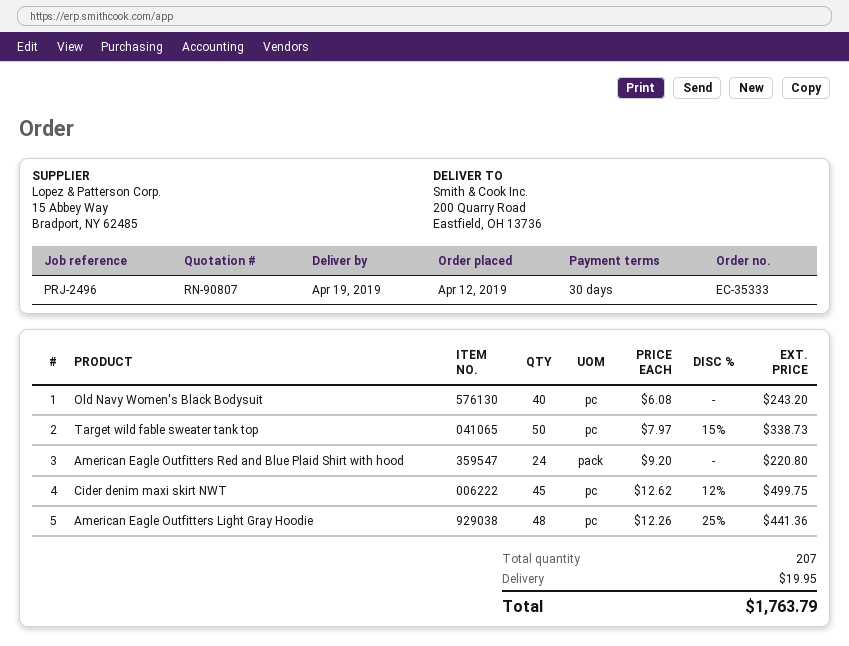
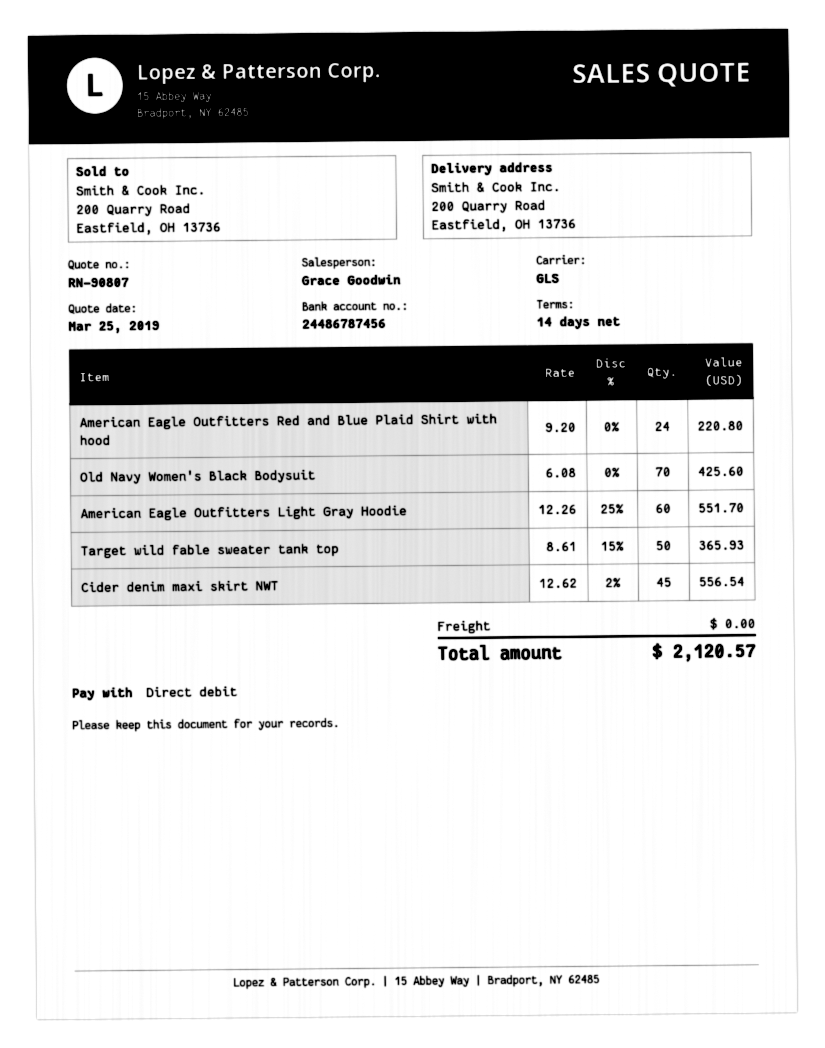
payment terms: 30 days -> 14 days
Old Navy Women's Black Bodysuit: 40 x 6.08 = 243.20 -> 70 x 6.08 = 425.60
Target wild fable sweater tank top: 50 x 7.97 - 15% = 338.73 -> 50 x 8.61 - 15% = 365.93
Cider denim maxi skirt NWT: 45 x 12.62 - 12% = 499.75 -> 45 x 12.62 - 2% = 556.54
American Eagle Outfitters Light Gray Hoodie: 48 x 12.26 - 25% = 441.36 -> 60 x 12.26 - 25% = 551.70
shipping: 19.95 -> 0.00
total: 1763.79 -> 2120.57

